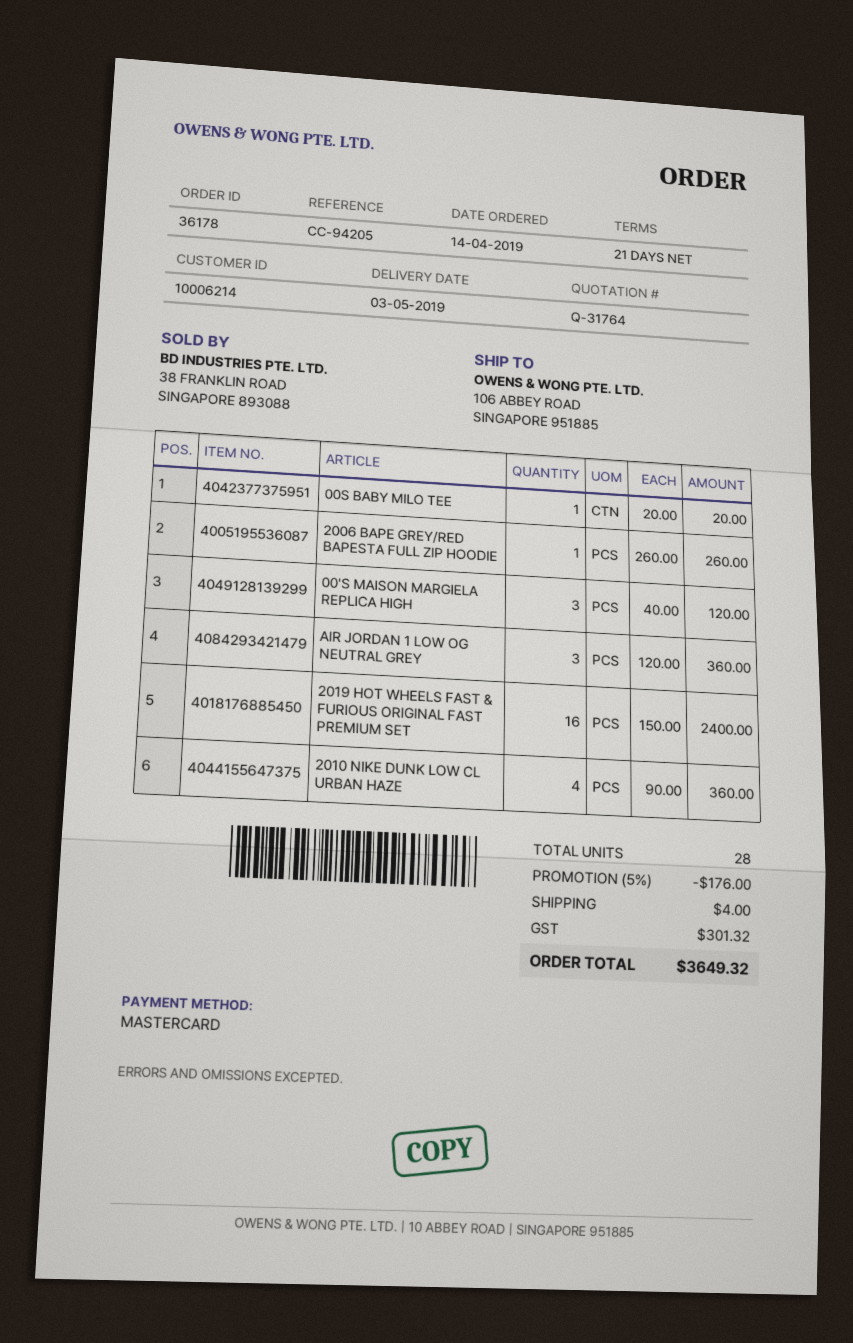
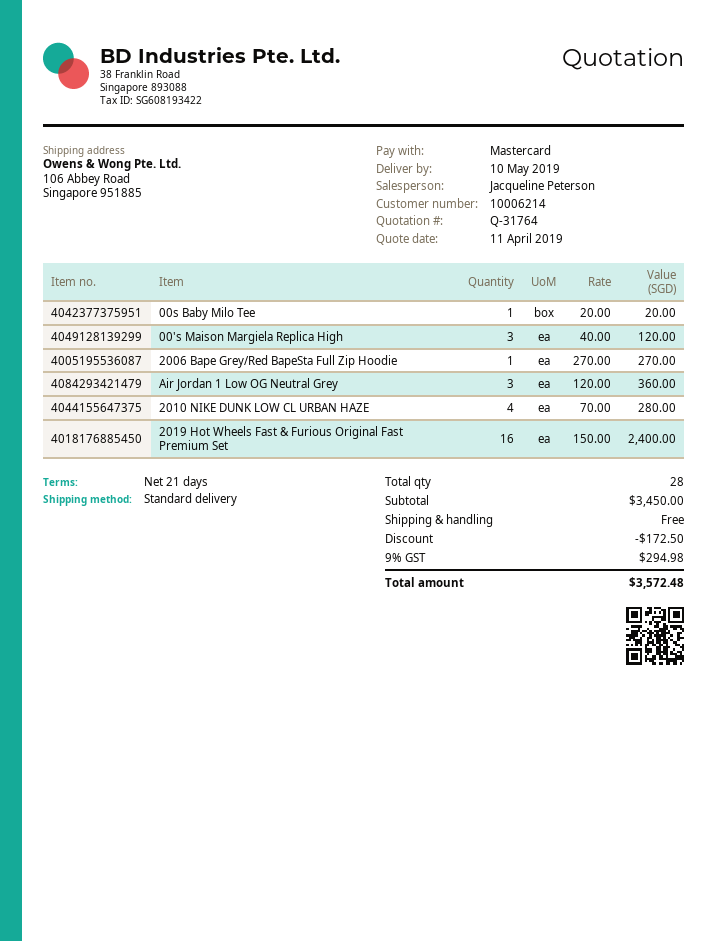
delivery date: 2019-05-03 -> 2019-05-10
2006 BAPE GREY/RED BAPESTA FULL ZIP HOODIE: 1 x 260.00 = 260.00 -> 1 x 270.00 = 270.00
2010 NIKE DUNK LOW CL URBAN HAZE: 4 x 90.00 = 360.00 -> 4 x 70.00 = 280.00
discount: 176.00 -> 172.50
shipping: 4.00 -> 0.00
tax: 301.32 -> 294.98
total: 3649.32 -> 3572.48

